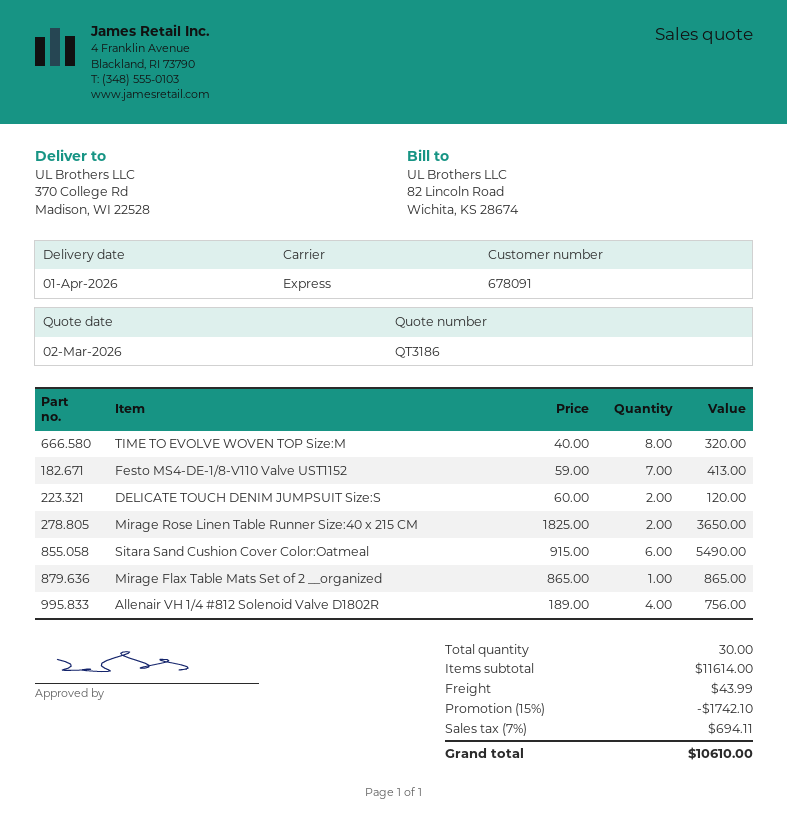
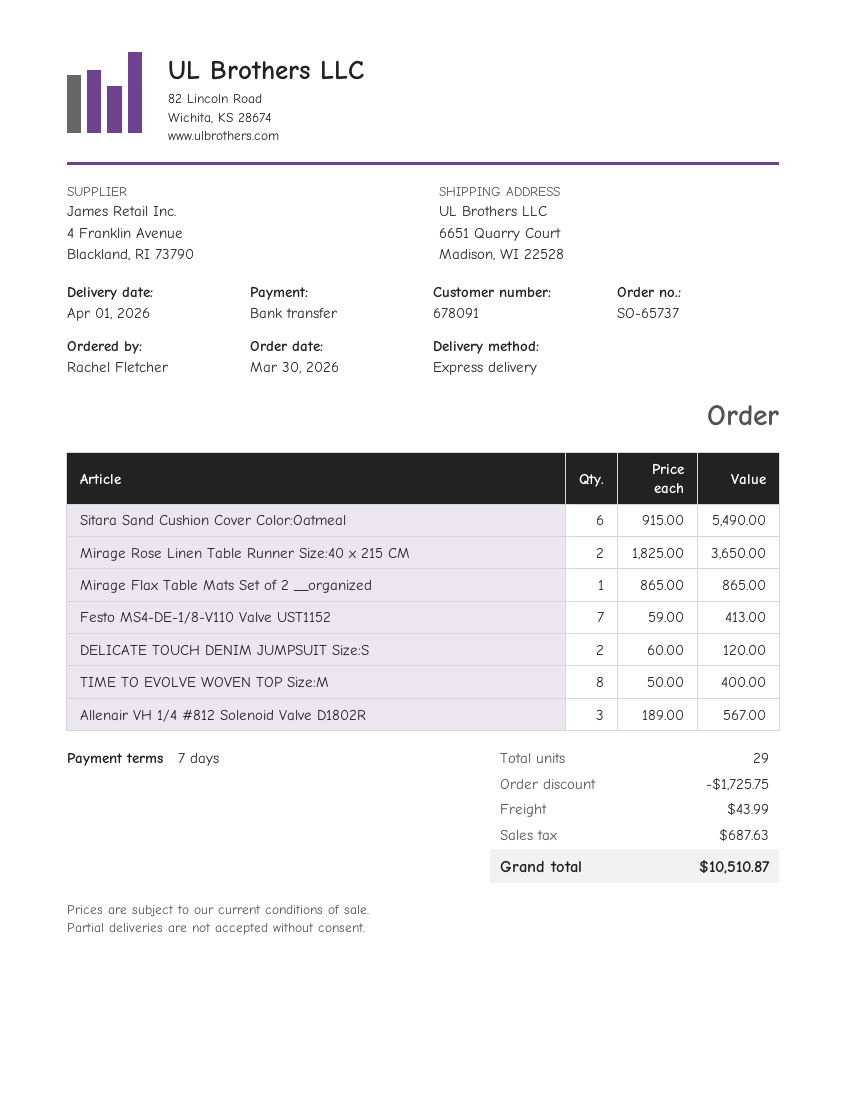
ship to: 370 College Rd, Madison, WI 22528 -> 6651 Quarry Court, Madison, WI 22528
TIME TO EVOLVE WOVEN TOP Size:M: 8 x 40.00 = 320.00 -> 8 x 50.00 = 400.00
Allenair VH 1/4 #812 Solenoid Valve D1802R: 4 x 189.00 = 756.00 -> 3 x 189.00 = 567.00
total quantity: 30 -> 29
discount: 1742.10 -> 1725.75
tax: 694.11 -> 687.63
total: 10610.00 -> 10510.87

